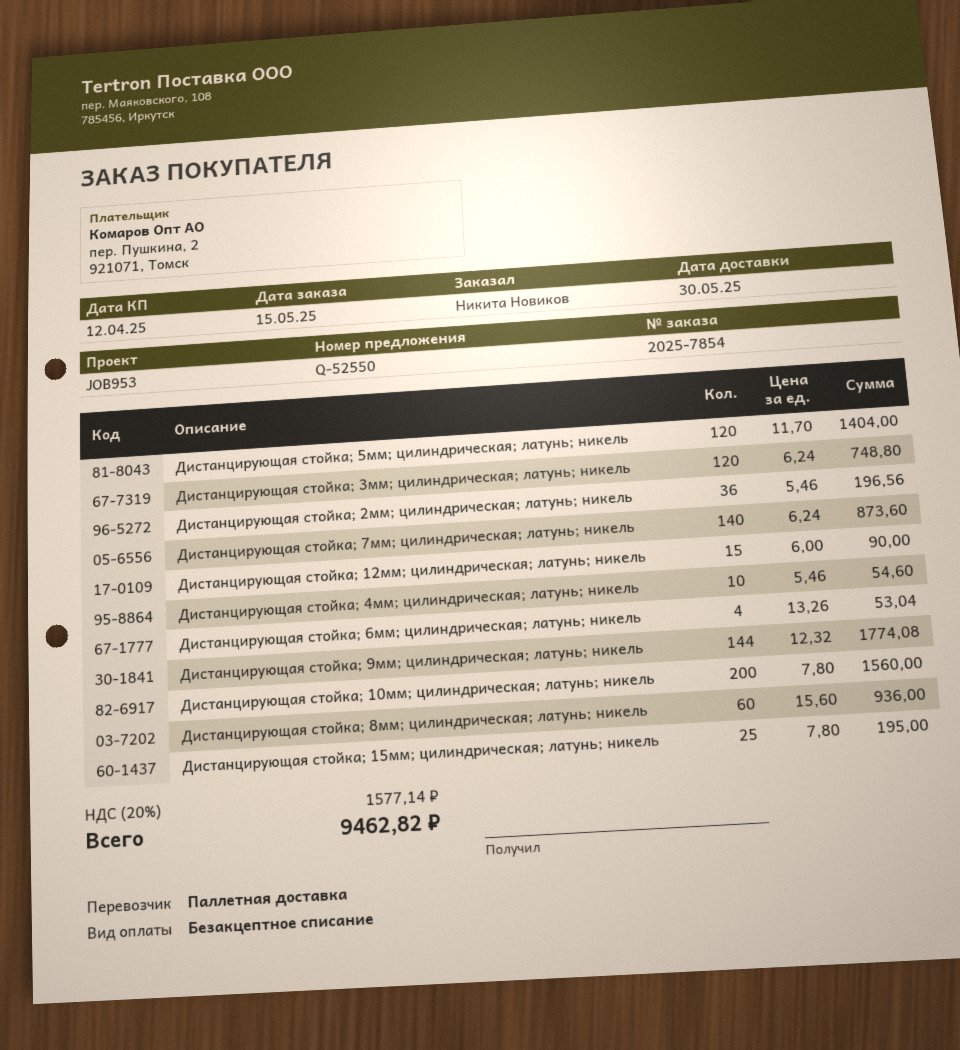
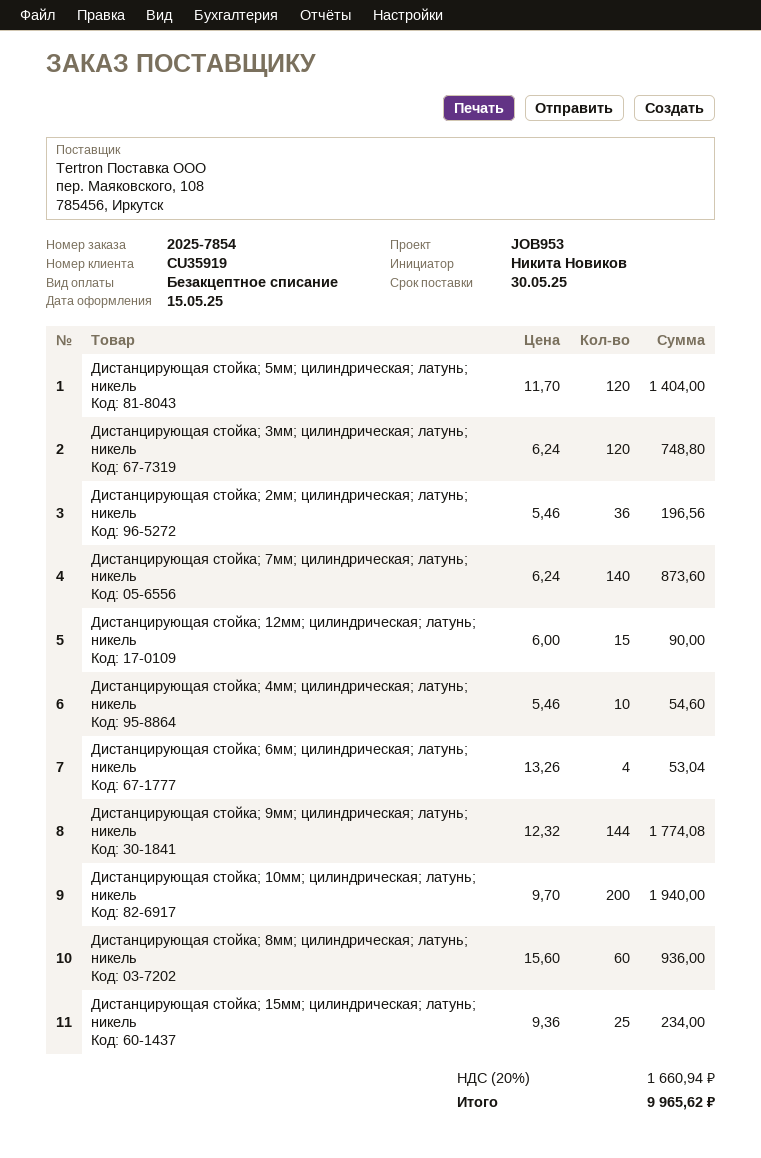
Дистанцирующая стойка; 10мм; цилиндрическая; латунь; никель: 200 x 7.80 = 1560.00 -> 200 x 9.70 = 1940.00
Дистанцирующая стойка; 15мм; цилиндрическая; латунь; никель: 25 x 7.80 = 195.00 -> 25 x 9.36 = 234.00
tax: 20% = 1577.14 -> 20% = 1660.94
total: 9462.82 -> 9965.62

